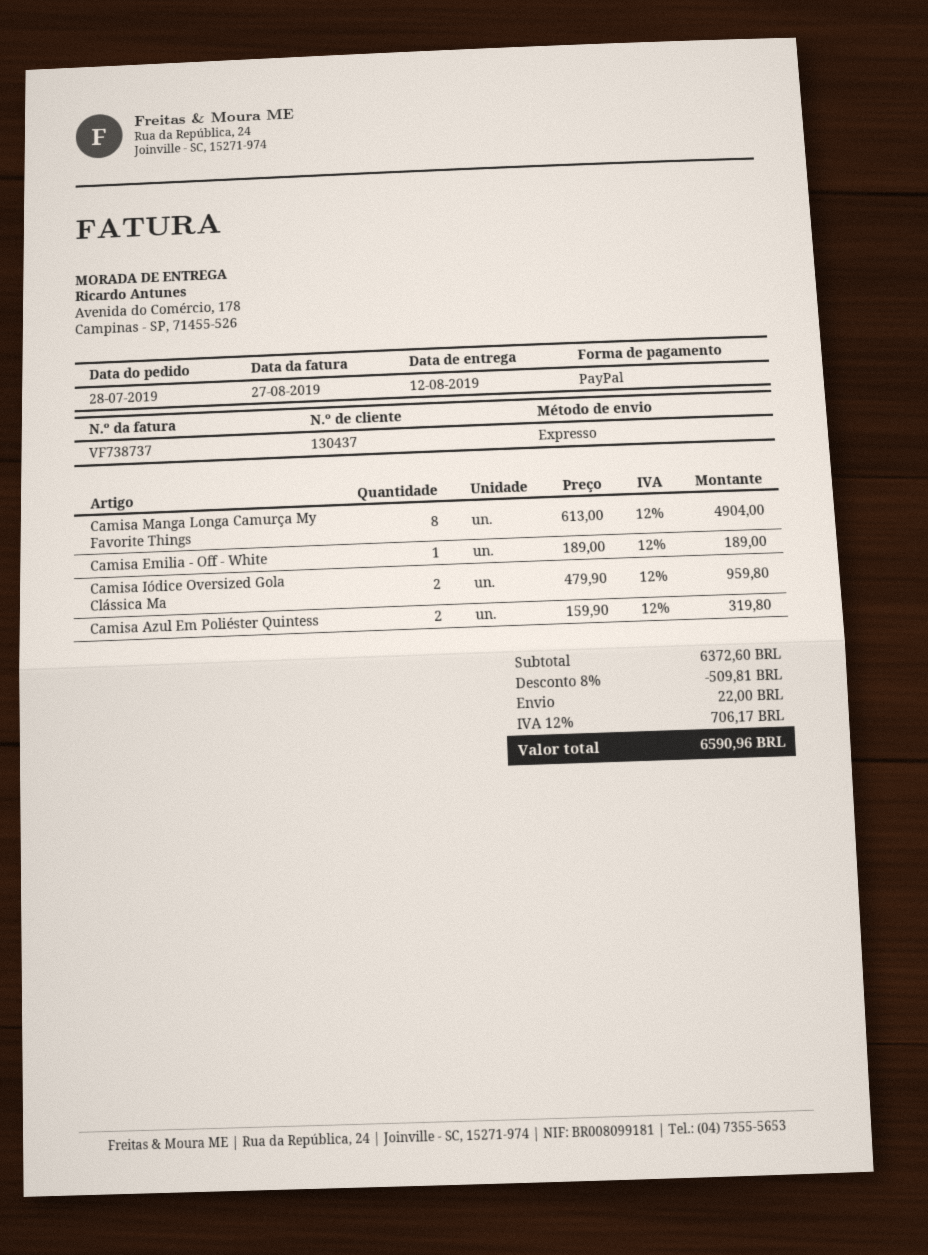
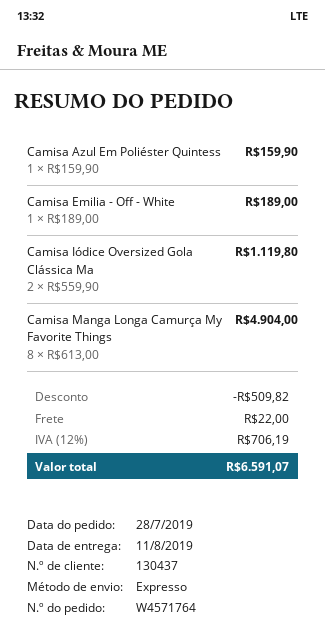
delivery date: 2019-08-12 -> 2019-08-11
Camisa Iódice Oversized Gola Clássica Ma: 2 x 479.90 = 959.80 -> 2 x 559.90 = 1119.80
Camisa Azul Em Poliéster Quintess: 2 x 159.90 = 319.80 -> 1 x 159.90 = 159.90
discount: 509.81 -> 509.82
tax: 12% = 706.17 -> 12% = 706.19
total: 6590.96 -> 6591.07

